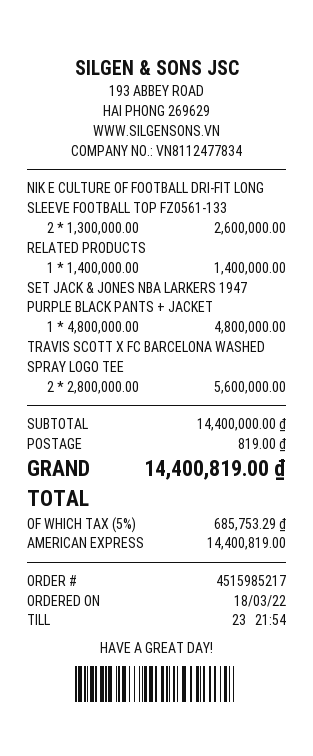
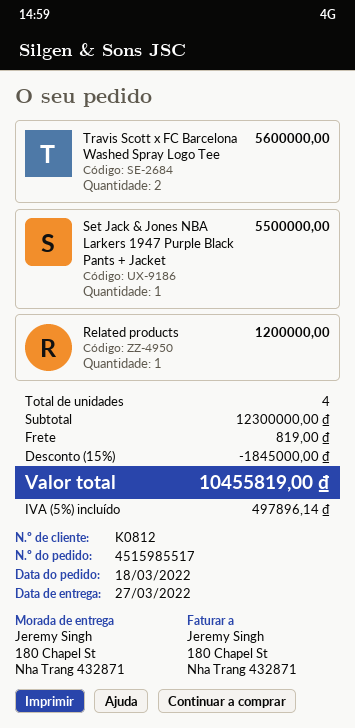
order number: 4515985217 -> 4515985517
NIK E CULTURE OF FOOTBALL DRI-FIT LONG SLEEVE FOOTBALL TOP FZ0561-133: 2 for 2600000.00 -> none
RELATED PRODUCTS: 1 for 1400000.00 -> 1 for 1200000.00
SET JACK & JONES NBA LARKERS 1947 PURPLE BLACK PANTS + JACKET: 1 for 4800000.00 -> 1 for 5500000.00
subtotal: 14400000.00 -> 12300000.00
discount: none -> 15% = 1845000.00
tax: 5% = 685753.29 -> 5% = 497896.14
total: 14400819.00 -> 10455819.00

